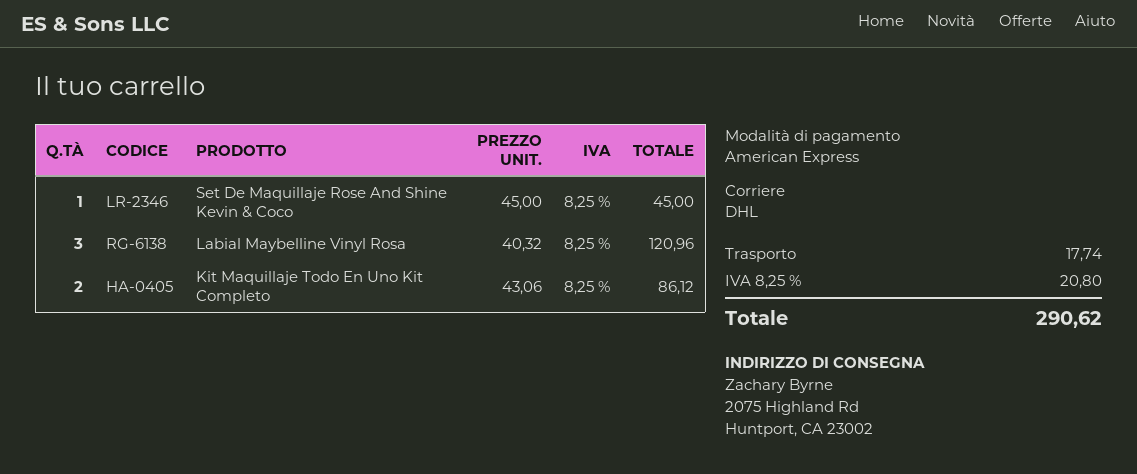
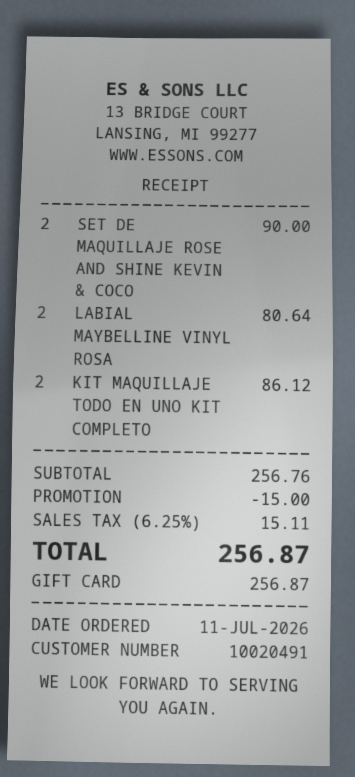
payment method: American Express -> gift card
Set De Maquillaje Rose And Shine Kevin & Coco: 1 for 45.00 -> 2 for 90.00
Labial Maybelline Vinyl Rosa: 3 for 120.96 -> 2 for 80.64
discount: none -> 15.00
shipping: 17.74 -> none
tax: 8.25% = 20.80 -> 6.25% = 15.11
total: 290.62 -> 256.87

